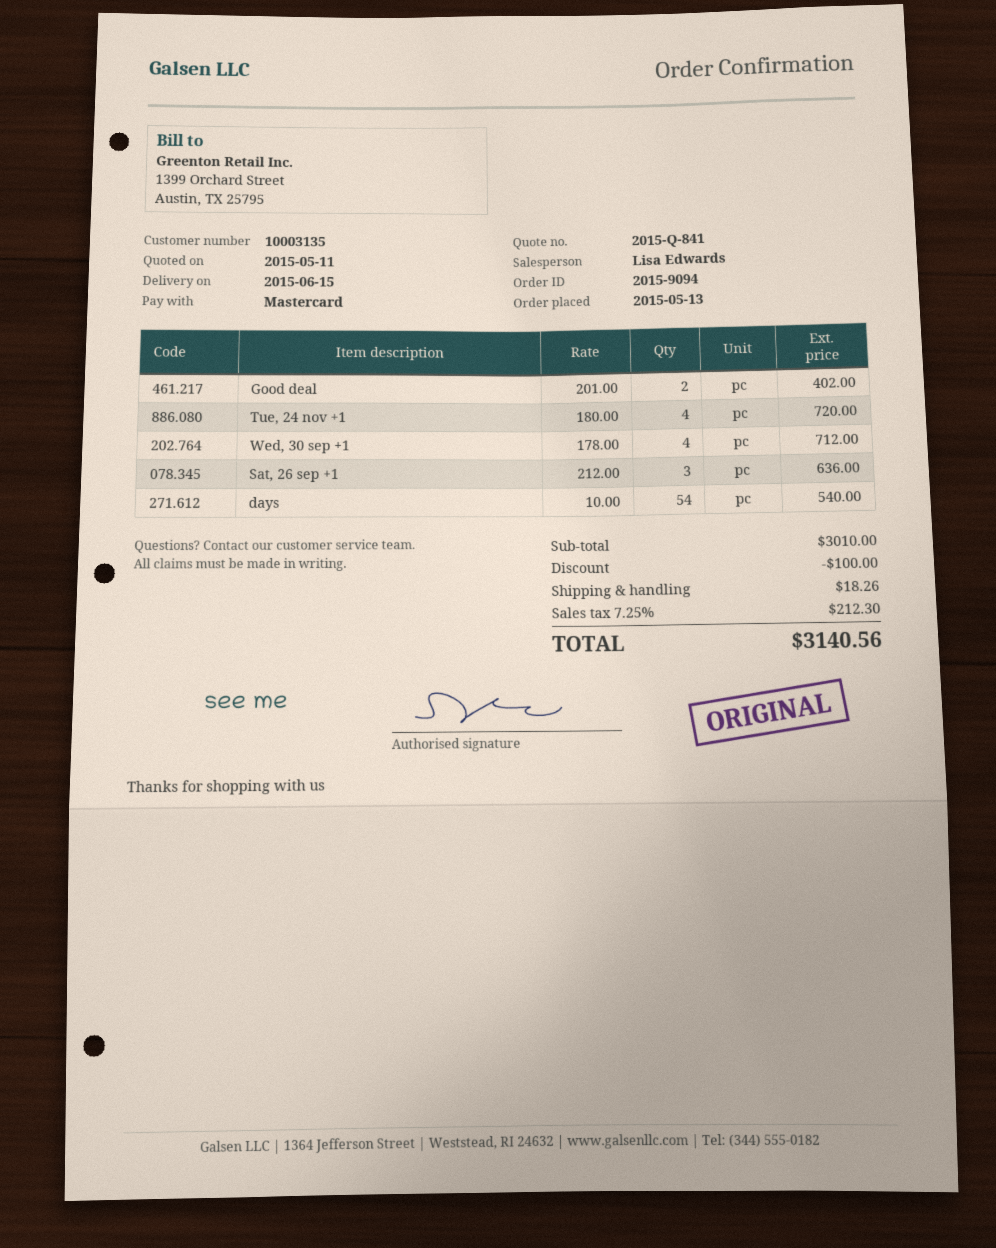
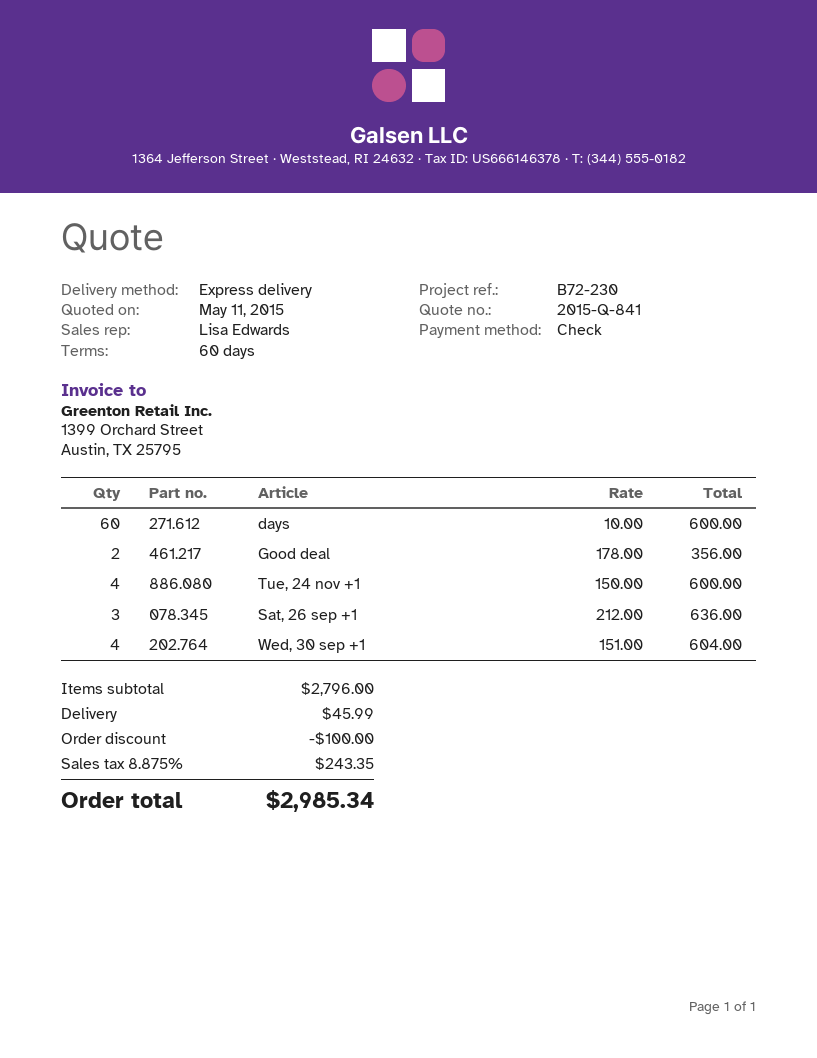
payment method: Mastercard -> cheque
Good deal: 2 x 201.00 = 402.00 -> 2 x 178.00 = 356.00
Tue, 24 nov +1: 4 x 180.00 = 720.00 -> 4 x 150.00 = 600.00
Wed, 30 sep +1: 4 x 178.00 = 712.00 -> 4 x 151.00 = 604.00
days: 54 x 10.00 = 540.00 -> 60 x 10.00 = 600.00
subtotal: 3010.00 -> 2796.00
shipping: 18.26 -> 45.99
tax: 7.25% = 212.30 -> 8.875% = 243.35
total: 3140.56 -> 2985.34

